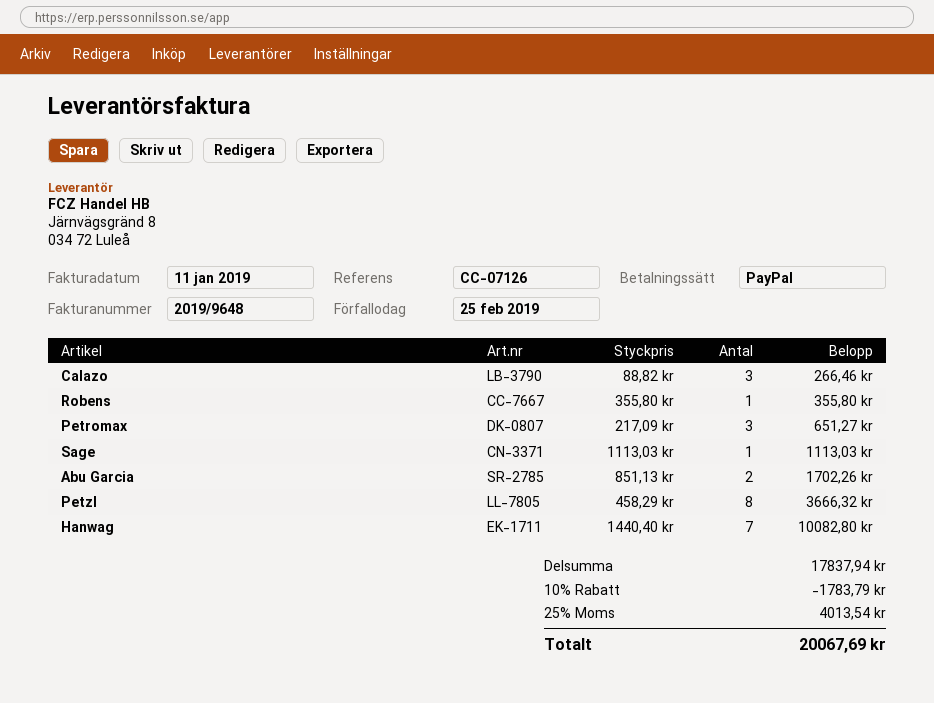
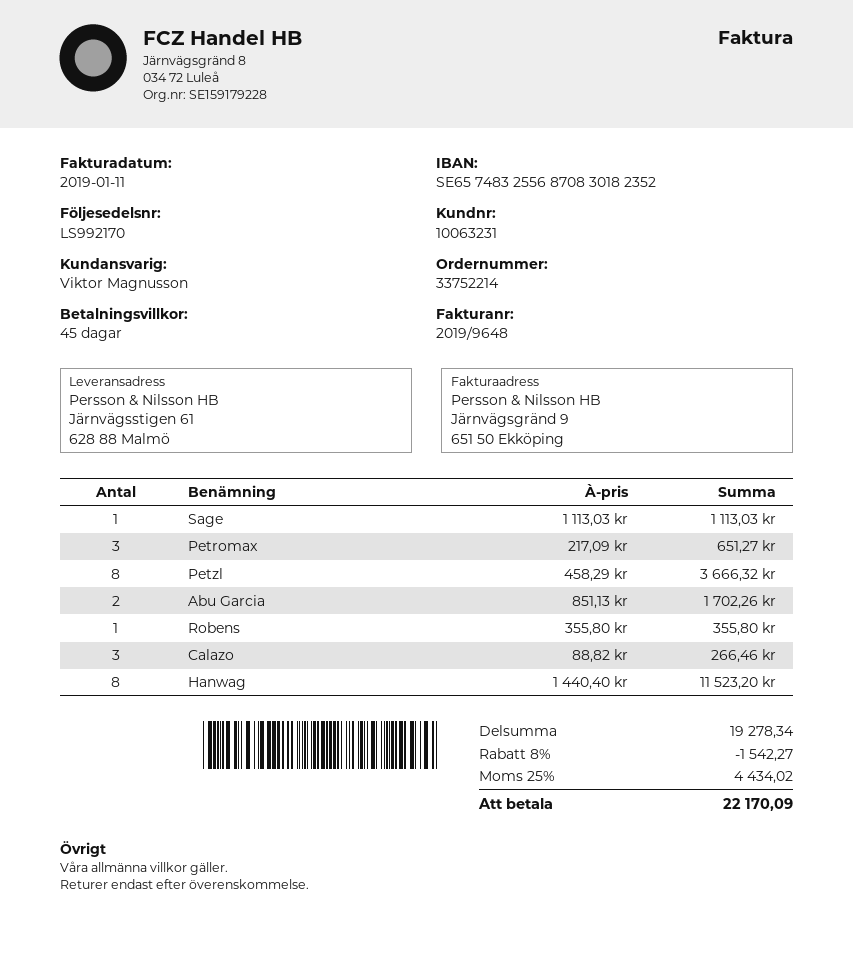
Hanwag: 7 x 1440.40 = 10082.80 -> 8 x 1440.40 = 11523.20
subtotal: 17837.94 -> 19278.34
discount: 10% = 1783.79 -> 8% = 1542.27
tax: 25% = 4013.54 -> 25% = 4434.02
total: 20067.69 -> 22170.09

